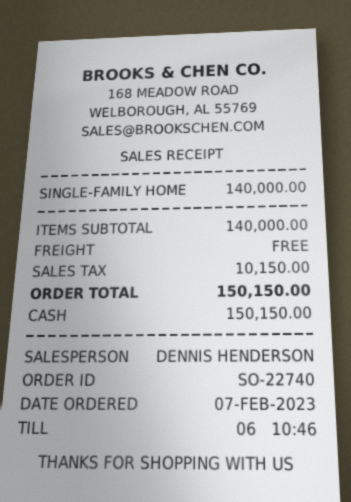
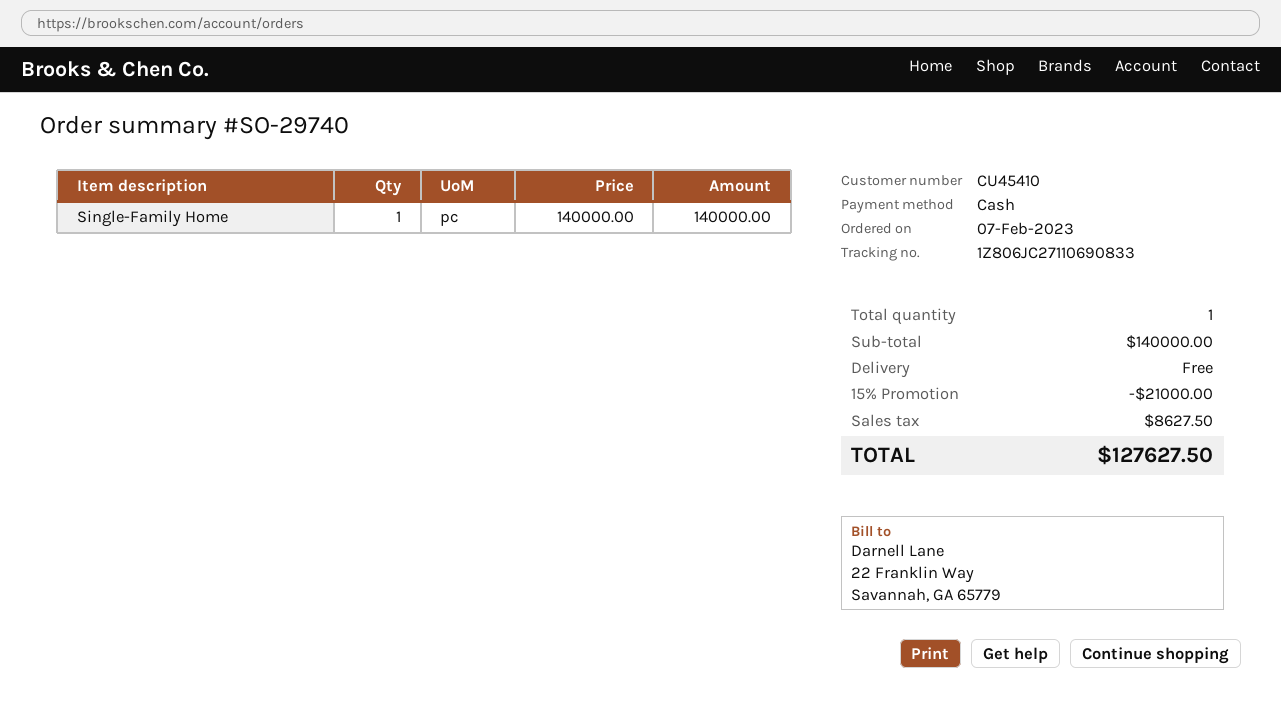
order number: SO-22740 -> SO-29740
discount: none -> 15% = 21000.00
tax: 10150.00 -> 8627.50
total: 150150.00 -> 127627.50

